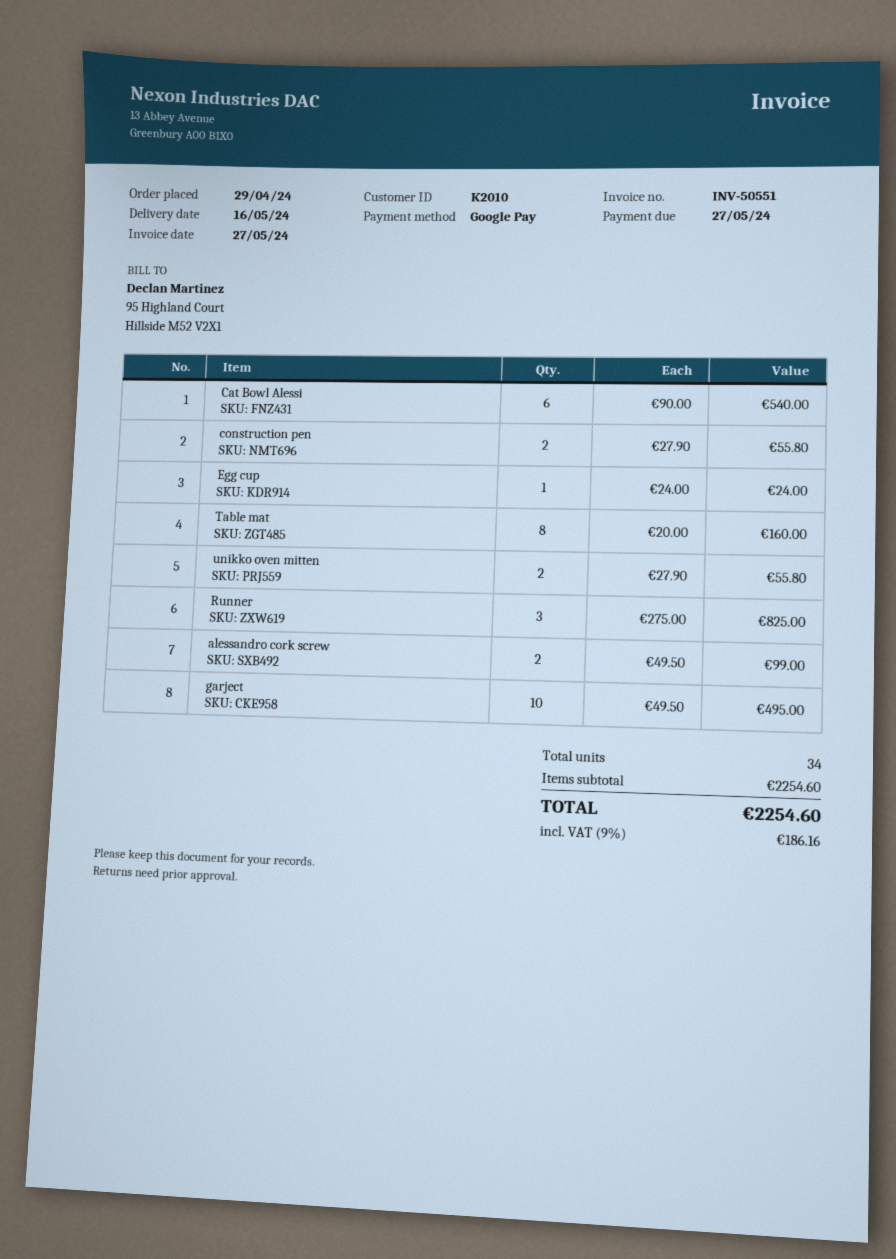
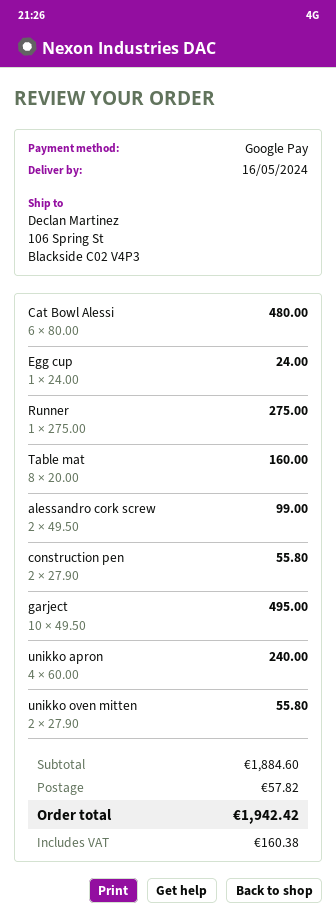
Cat Bowl Alessi: 6 x 90.00 = 540.00 -> 6 x 80.00 = 480.00
Runner: 3 x 275.00 = 825.00 -> 1 x 275.00 = 275.00
unikko apron: none -> 4 x 60.00 = 240.00
subtotal: 2254.60 -> 1884.60
shipping: none -> 57.82
tax: 186.16 -> 160.38
total: 2254.60 -> 1942.42

